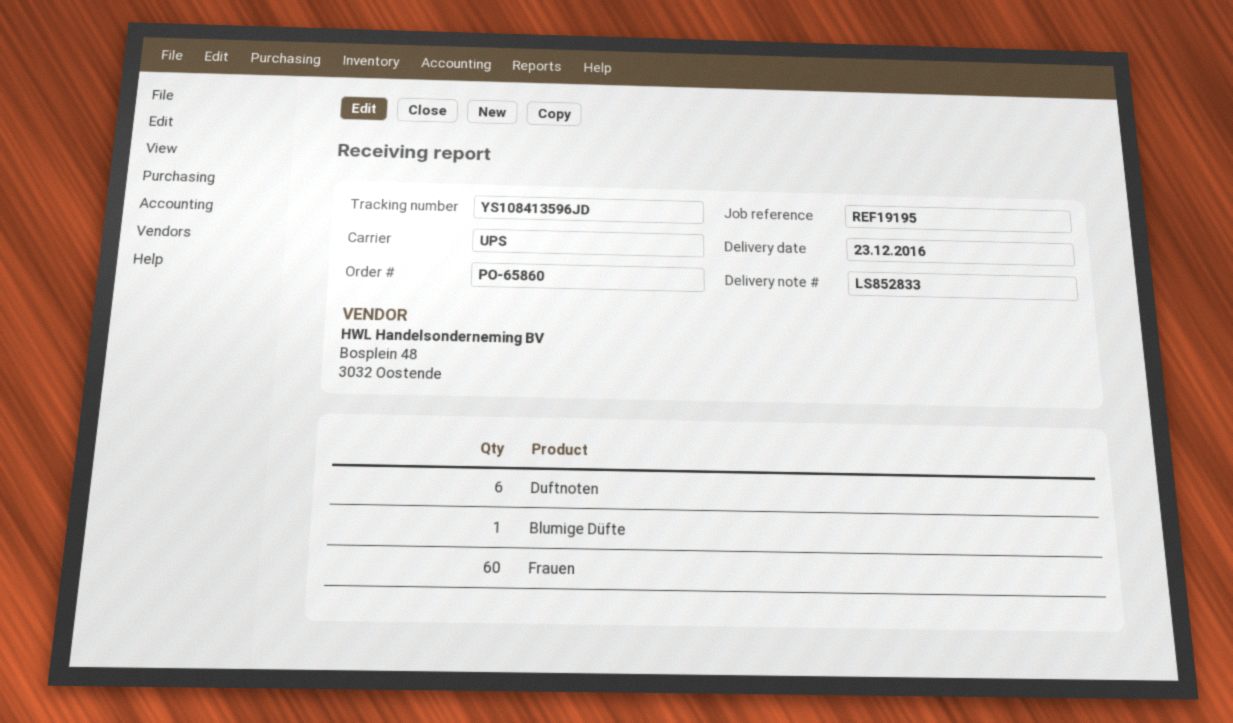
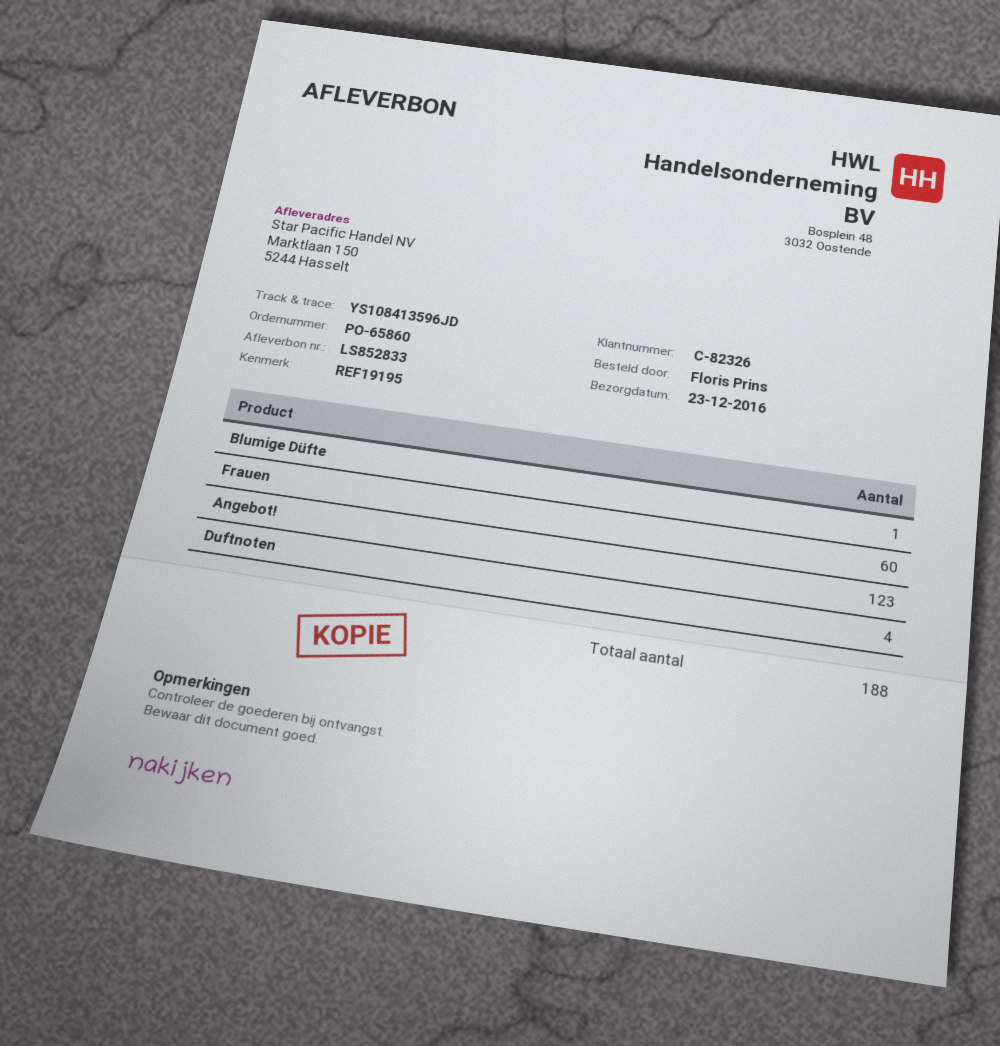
Duftnoten: 6 -> 4
Angebot!: none -> 123

